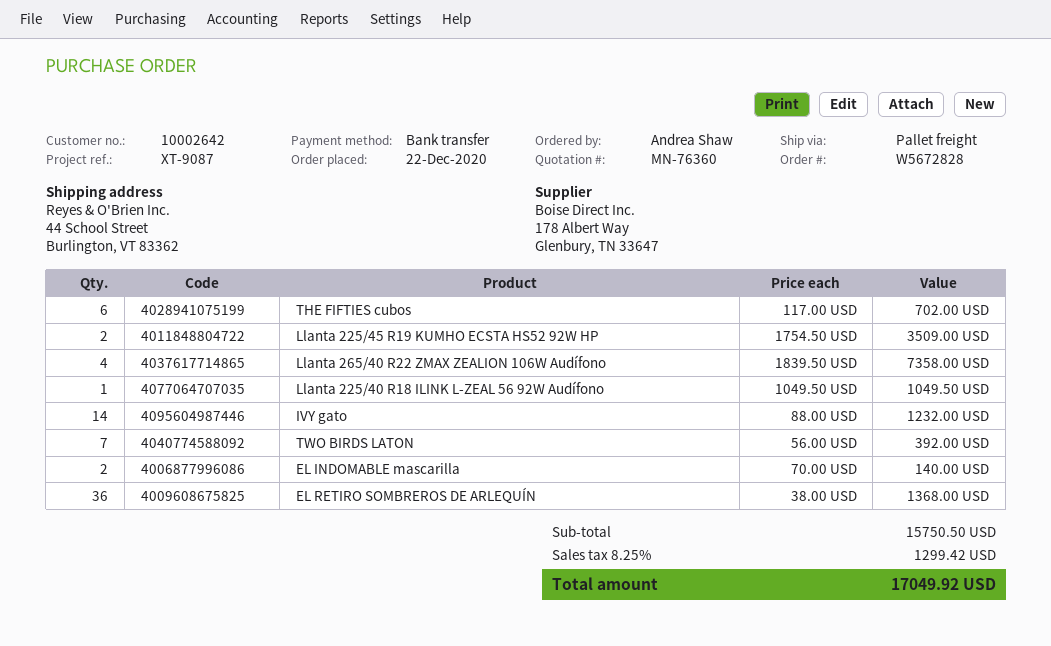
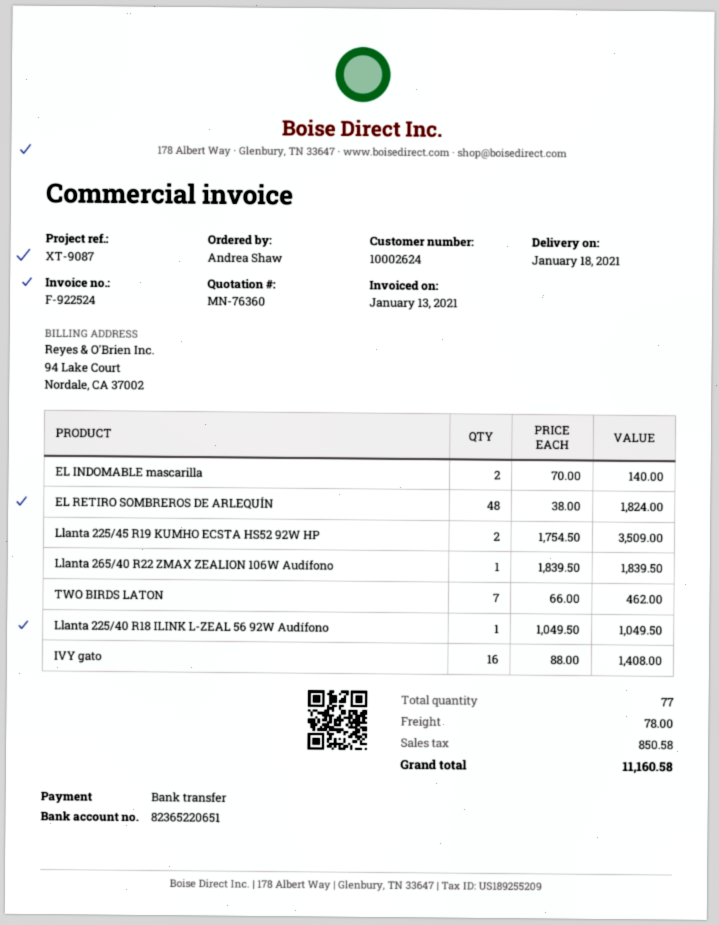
customer number: 10002642 -> 10002624
THE FIFTIES cubos: 6 x 117.00 = 702.00 -> none
Llanta 265/40 R22 ZMAX ZEALION 106W Audífono: 4 x 1839.50 = 7358.00 -> 1 x 1839.50 = 1839.50
IVY gato: 14 x 88.00 = 1232.00 -> 16 x 88.00 = 1408.00
TWO BIRDS LATON: 7 x 56.00 = 392.00 -> 7 x 66.00 = 462.00
EL RETIRO SOMBREROS DE ARLEQUÍN: 36 x 38.00 = 1368.00 -> 48 x 38.00 = 1824.00
shipping: none -> 78.00
tax: 1299.42 -> 850.58
total: 17049.92 -> 11160.58

